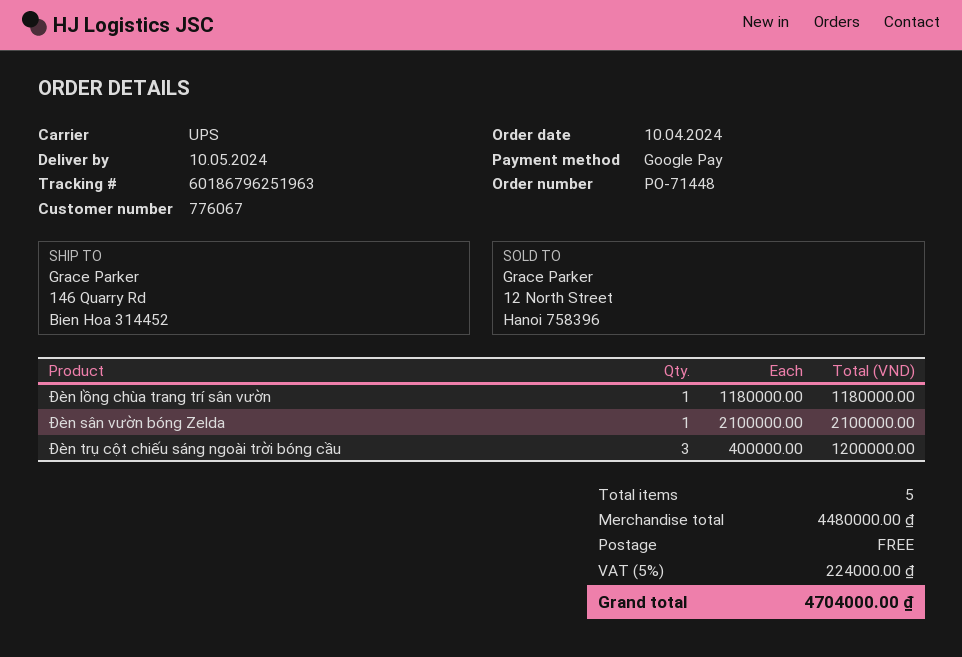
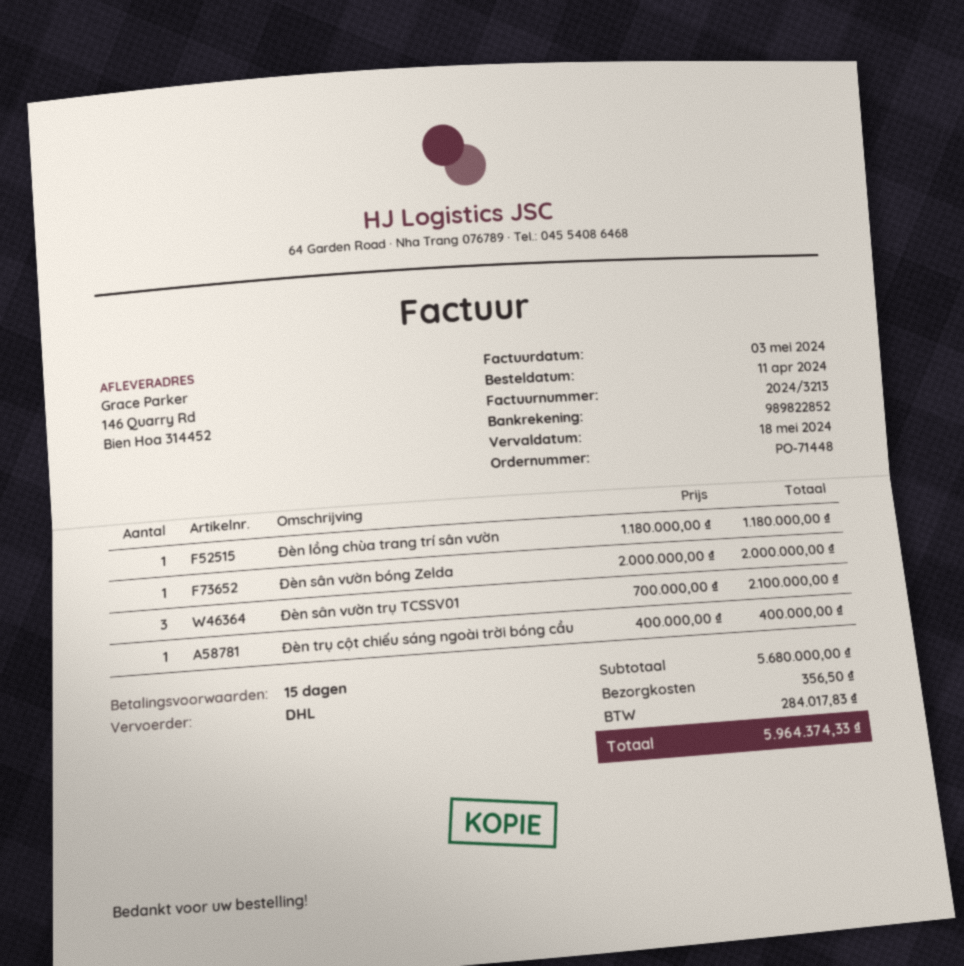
order date: 2024-04-10 -> 2024-04-11
shipping method: UPS -> DHL
Đèn sân vườn bóng Zelda: 1 x 2100000.00 = 2100000.00 -> 1 x 2000000.00 = 2000000.00
Đèn trụ cột chiếu sáng ngoài trời bóng cầu: 3 x 400000.00 = 1200000.00 -> 1 x 400000.00 = 400000.00
Đèn sân vườn trụ TCSSV01: none -> 3 x 700000.00 = 2100000.00
subtotal: 4480000.00 -> 5680000.00
shipping: 0.00 -> 356.50
tax: 224000.00 -> 284017.83
total: 4704000.00 -> 5964374.33

